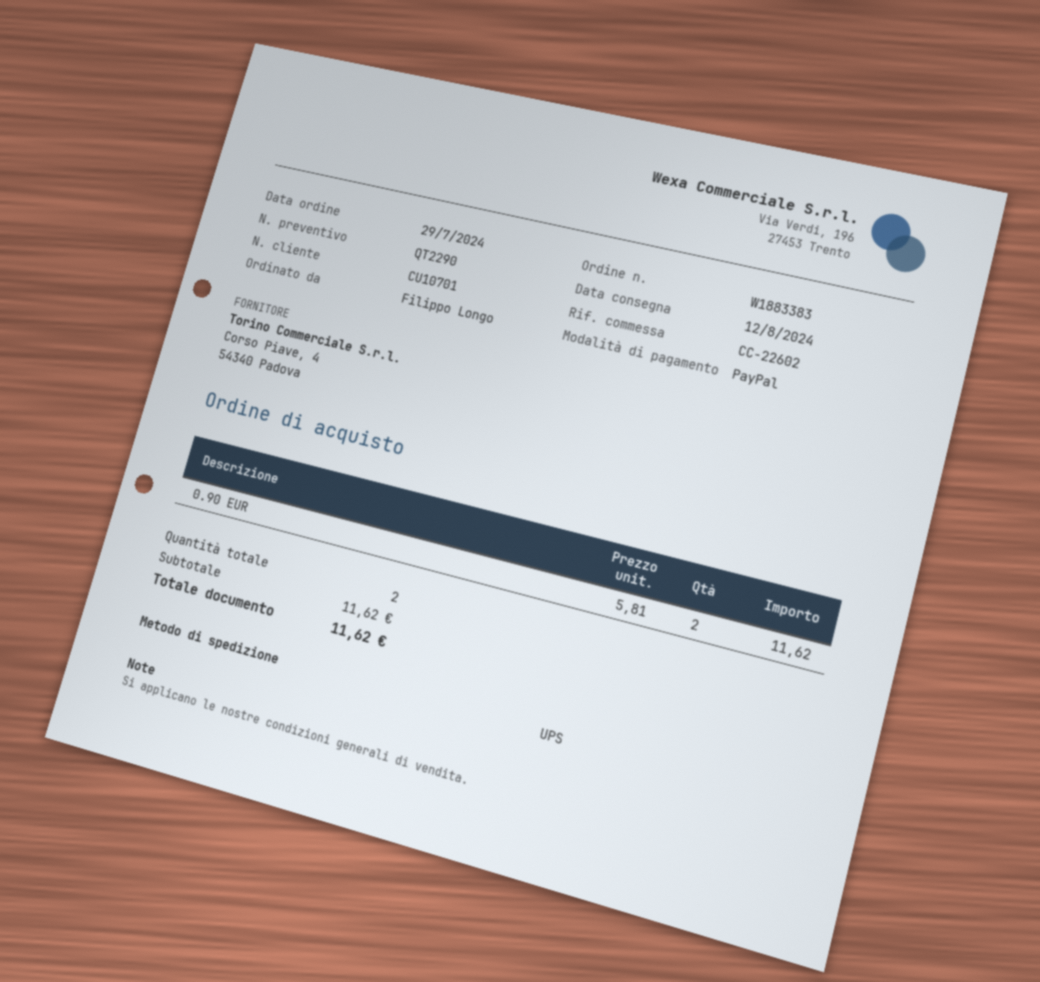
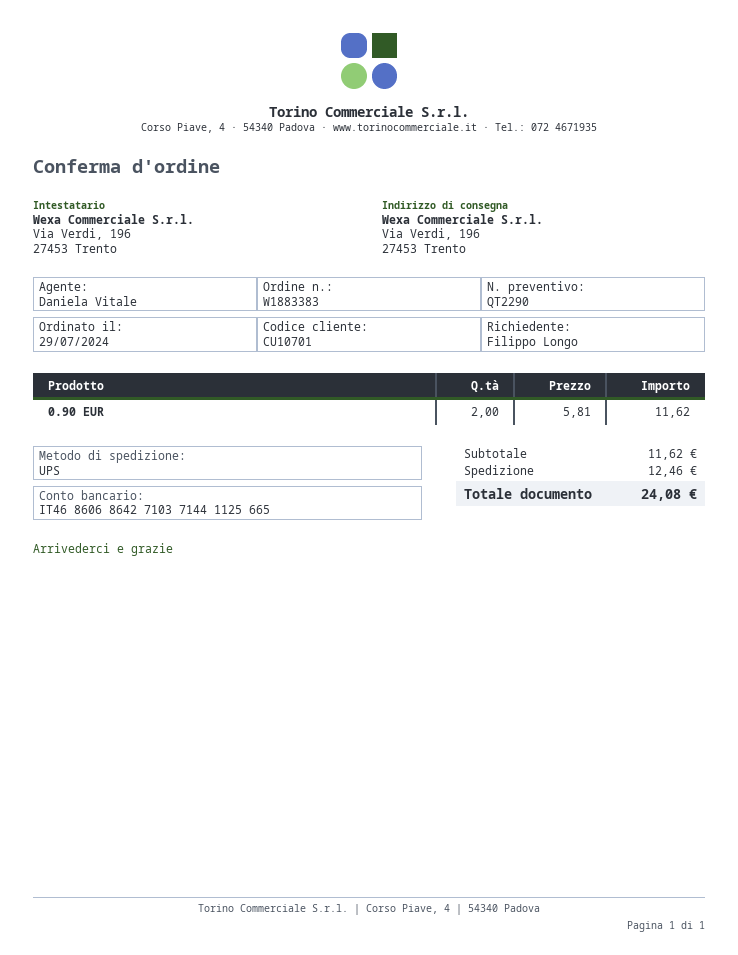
shipping: none -> 12.46
total: 11.62 -> 24.08

